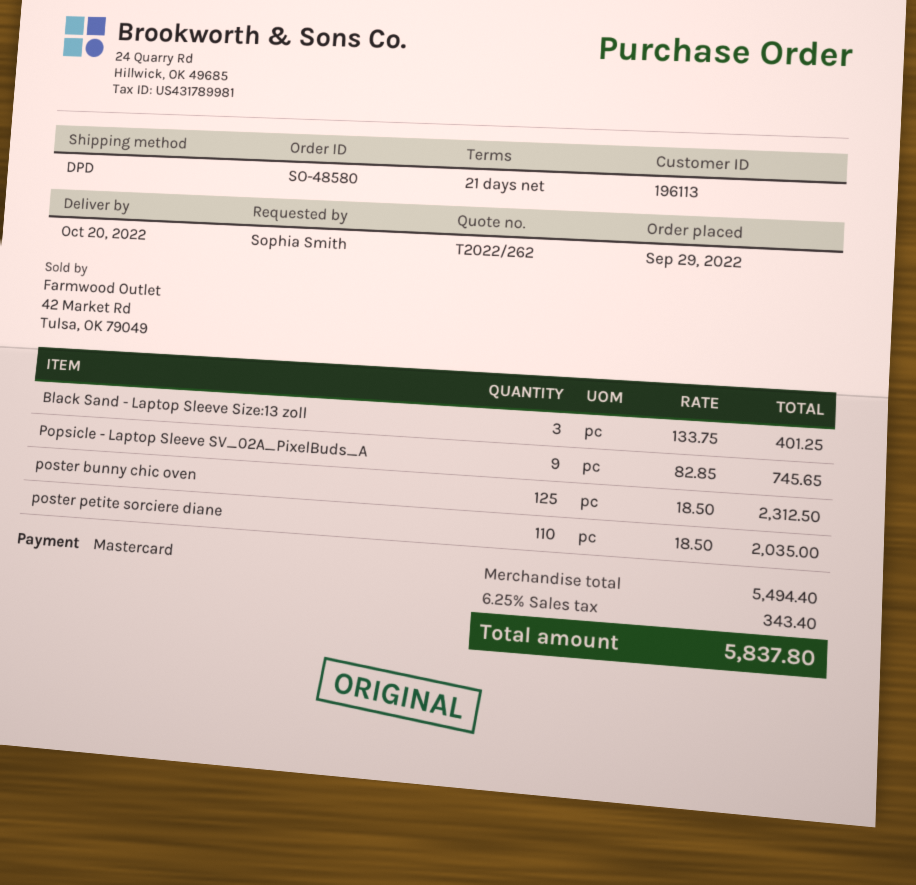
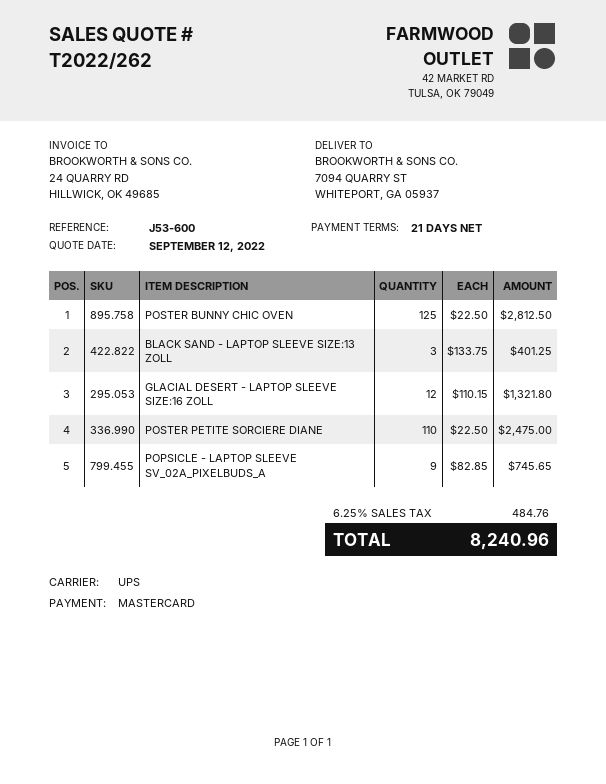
shipping method: DPD -> UPS
poster bunny chic oven: 125 x 18.50 = 2312.50 -> 125 x 22.50 = 2812.50
poster petite sorciere diane: 110 x 18.50 = 2035.00 -> 110 x 22.50 = 2475.00
GLACIAL DESERT - LAPTOP SLEEVE SIZE:16 ZOLL: none -> 12 x 110.15 = 1321.80
tax: 6.25% = 343.40 -> 6.25% = 484.76
total: 5837.80 -> 8240.96

